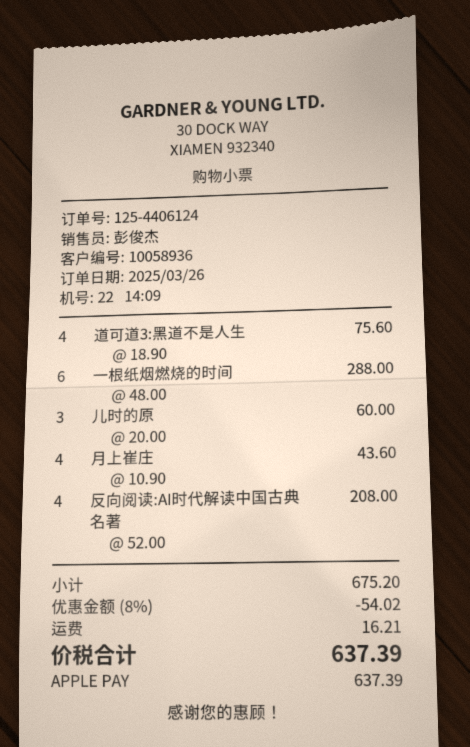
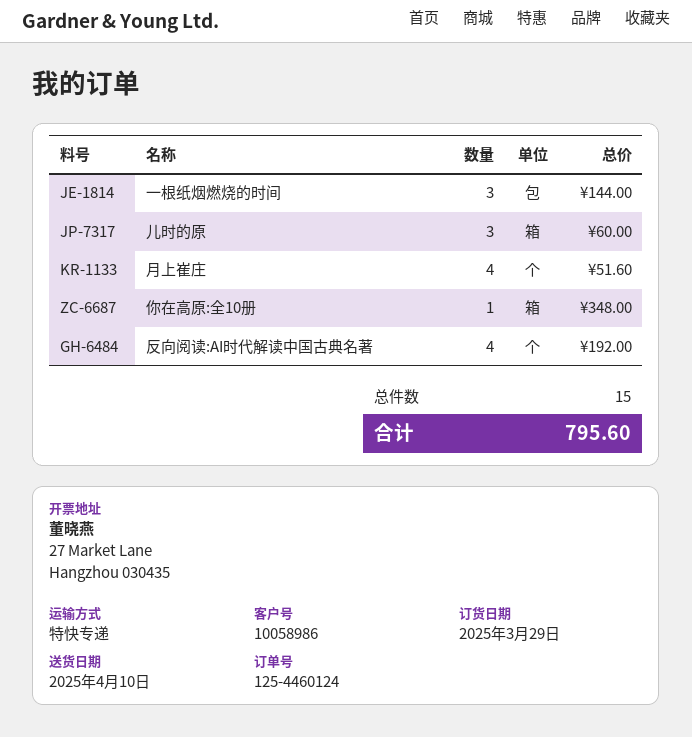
order number: 125-4406124 -> 125-4460124
order date: 2025-03-26 -> 2025-03-29
customer number: 10058936 -> 10058986
道可道3:黑道不是人生: 4 for 75.60 -> none
一根纸烟燃烧的时间: 6 for 288.00 -> 3 for 144.00
月上崔庄: 4 for 43.60 -> 4 for 51.60
反向阅读:AI时代解读中国古典名著: 4 for 208.00 -> 4 for 192.00
你在高原:全10册: none -> 1 for 348.00
discount: 8% = 54.02 -> none
shipping: 16.21 -> none
total: 637.39 -> 795.60

